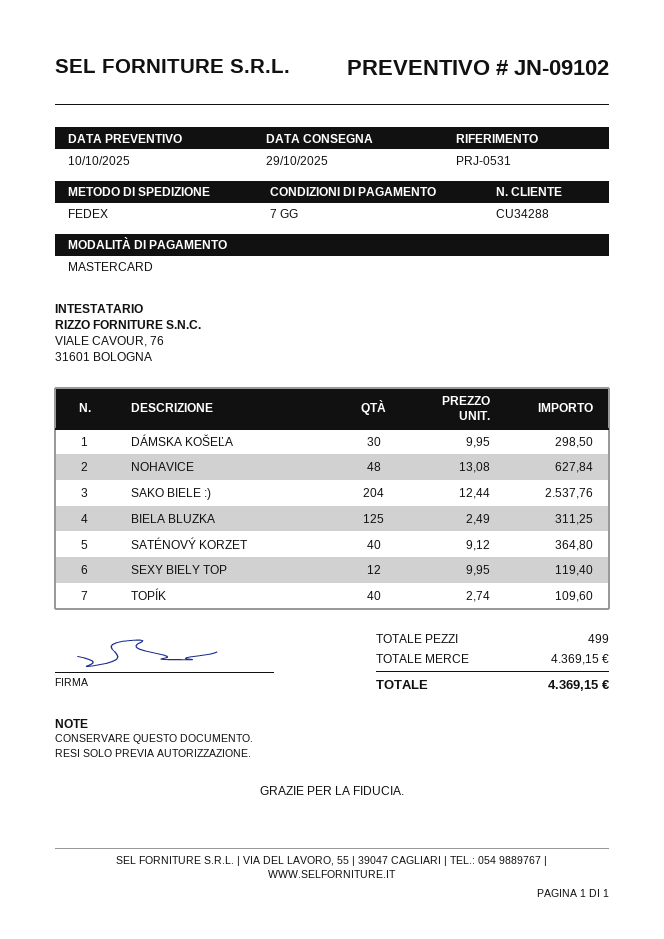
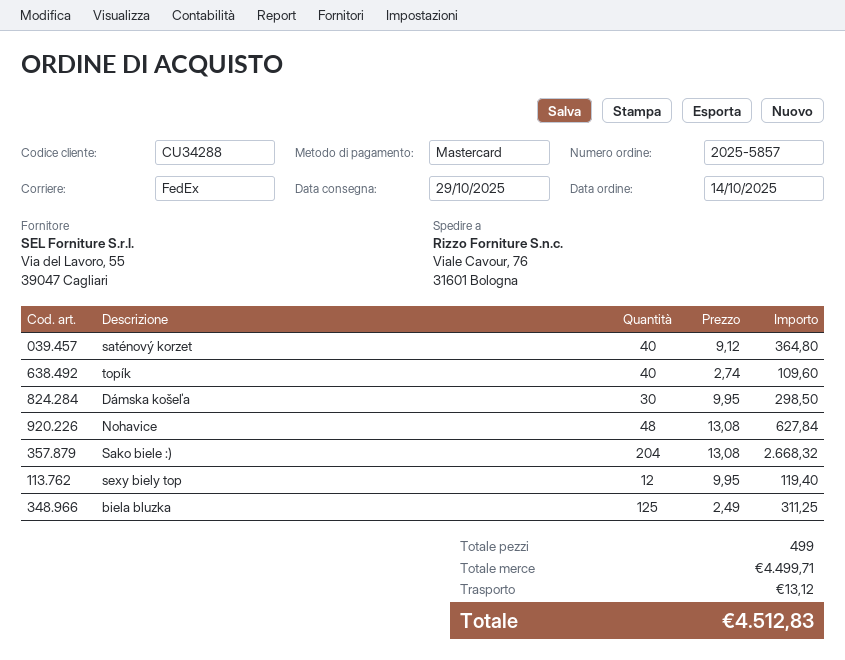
SAKO BIELE :): 204 x 12.44 = 2537.76 -> 204 x 13.08 = 2668.32
subtotal: 4369.15 -> 4499.71
shipping: none -> 13.12
total: 4369.15 -> 4512.83

